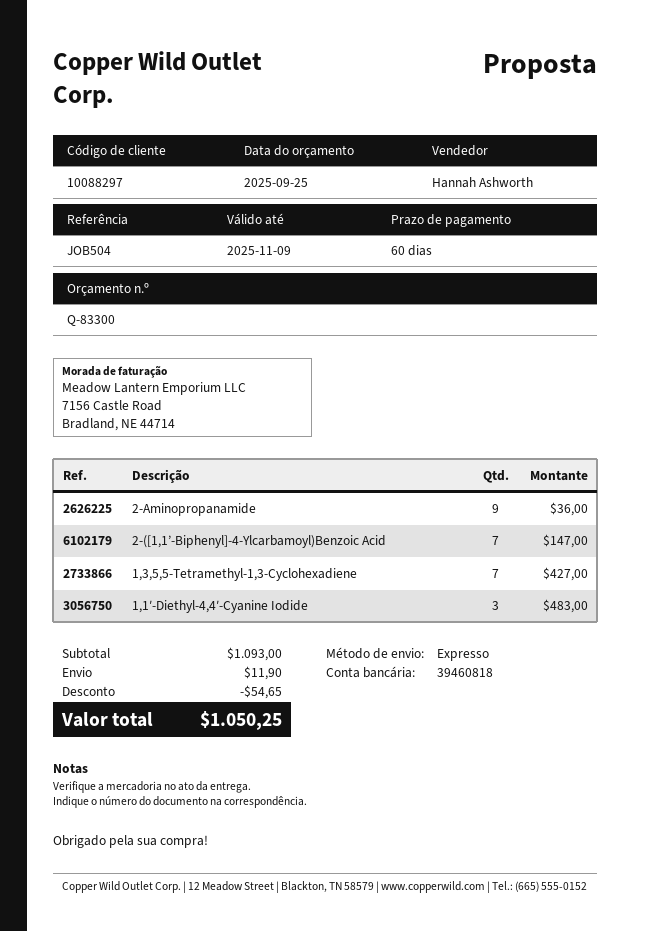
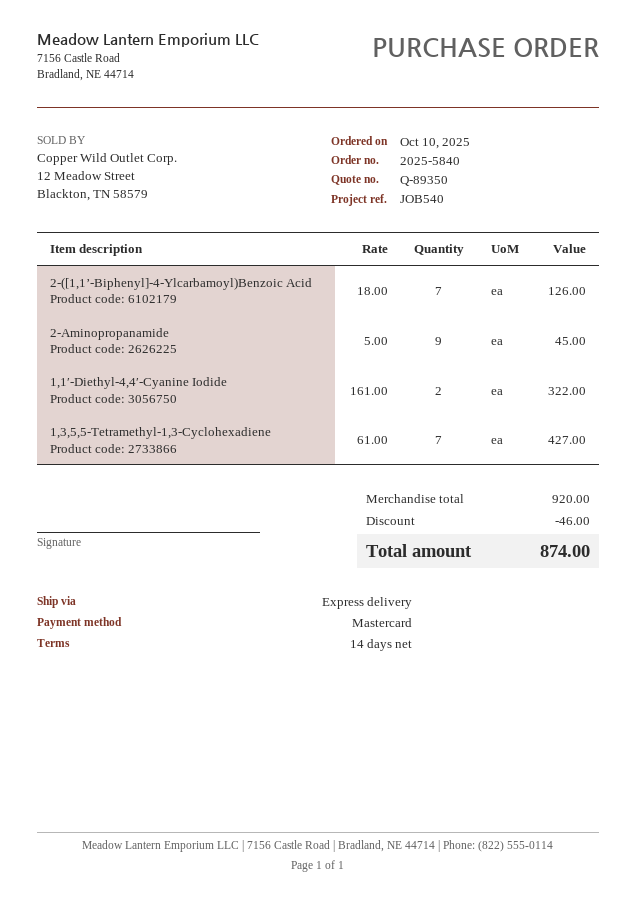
quote number: Q-83300 -> Q-89350
payment terms: 60 days -> 14 days
reference: JOB504 -> JOB540
2-Aminopropanamide: 9 for 36.00 -> 9 for 45.00
2-([1,1’-Biphenyl]-4-Ylcarbamoyl)Benzoic Acid: 7 for 147.00 -> 7 for 126.00
1,1′-Diethyl-4,4′-Cyanine Iodide: 3 for 483.00 -> 2 for 322.00
subtotal: 1093.00 -> 920.00
discount: 54.65 -> 46.00
shipping: 11.90 -> none
total: 1050.25 -> 874.00

